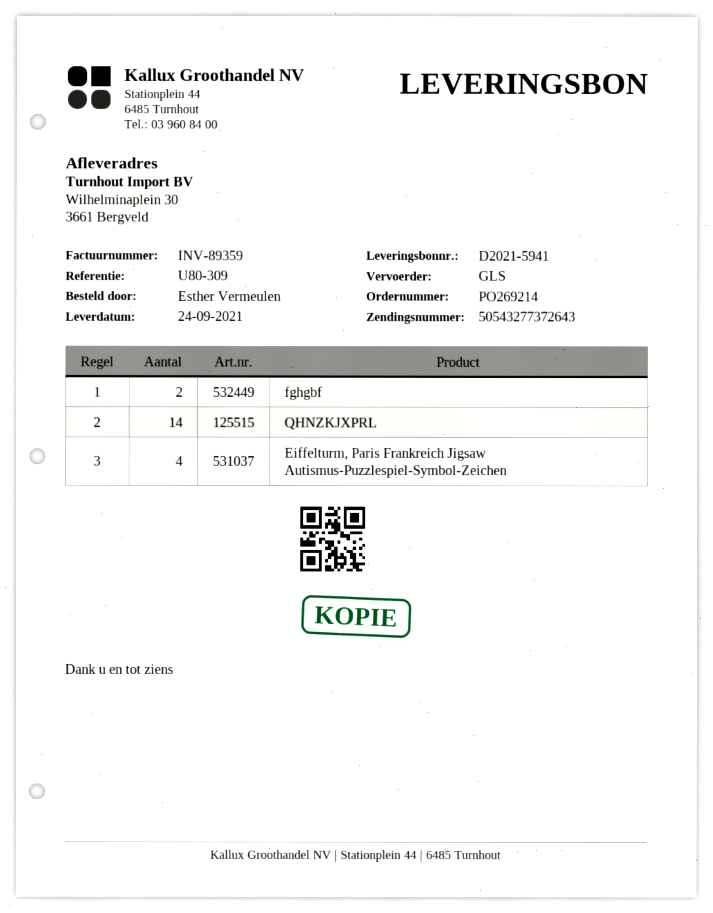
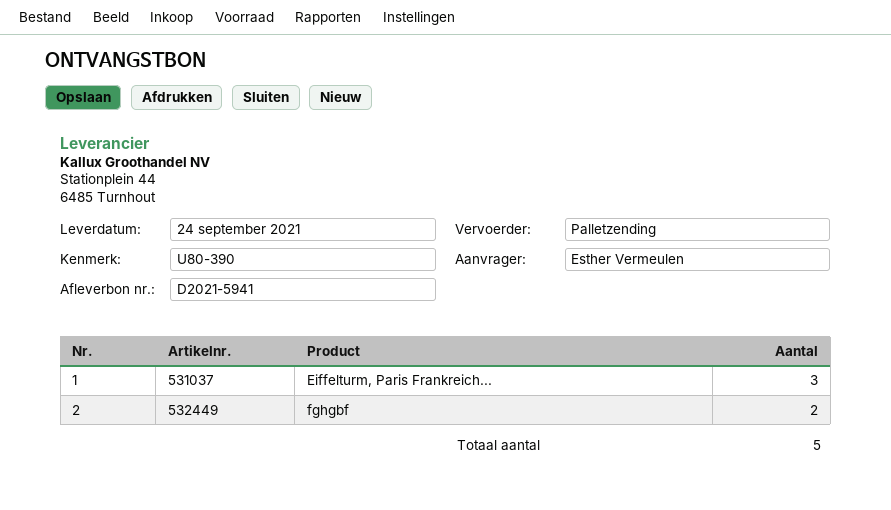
reference: U80-309 -> U80-390
shipping method: GLS -> pallet freight
QHNZKJXPRL: 14 -> none
Eiffelturm, Paris Frankreich Jigsaw Autismus-Puzzlespiel-Symbol-Zeichen: 4 -> 3

